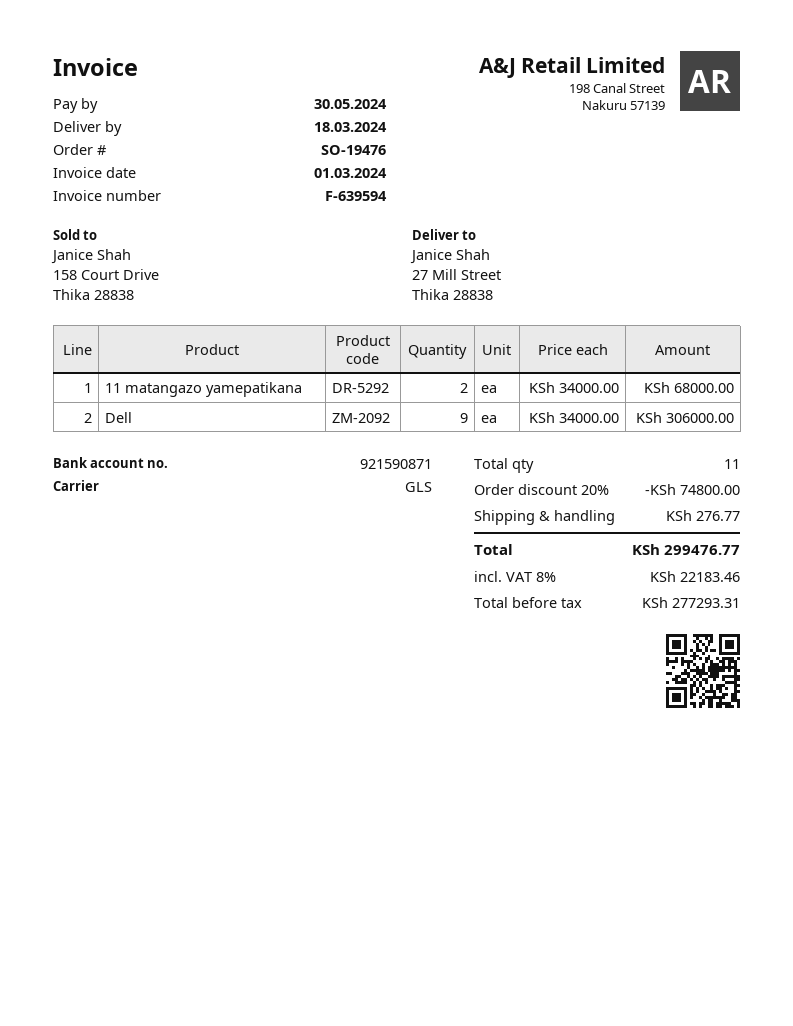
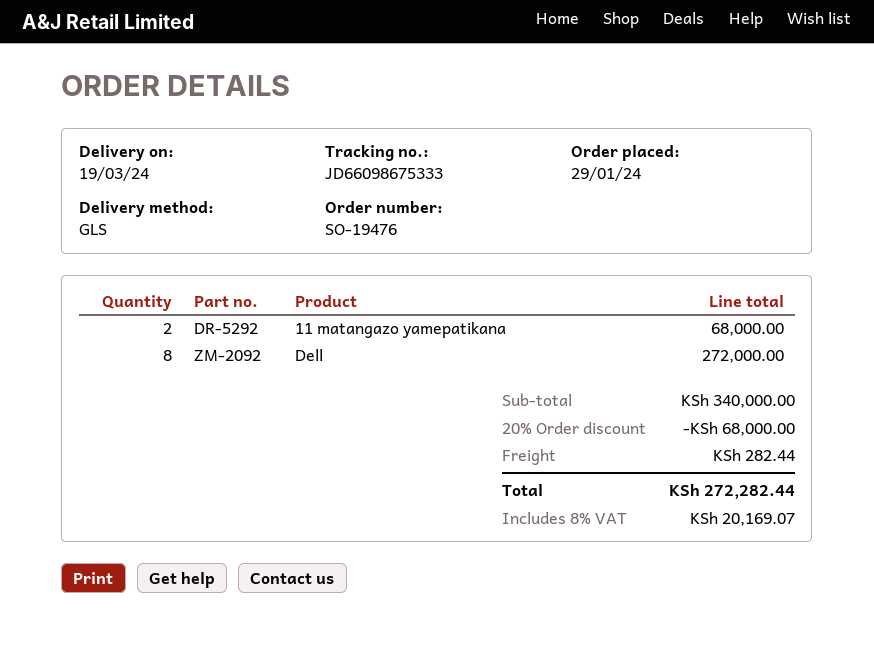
delivery date: 2024-03-18 -> 2024-03-19
Dell: 9 for 306000.00 -> 8 for 272000.00
discount: 20% = 74800.00 -> 20% = 68000.00
shipping: 276.77 -> 282.44
tax: 8% = 22183.46 -> 8% = 20169.07
total: 299476.77 -> 272282.44

